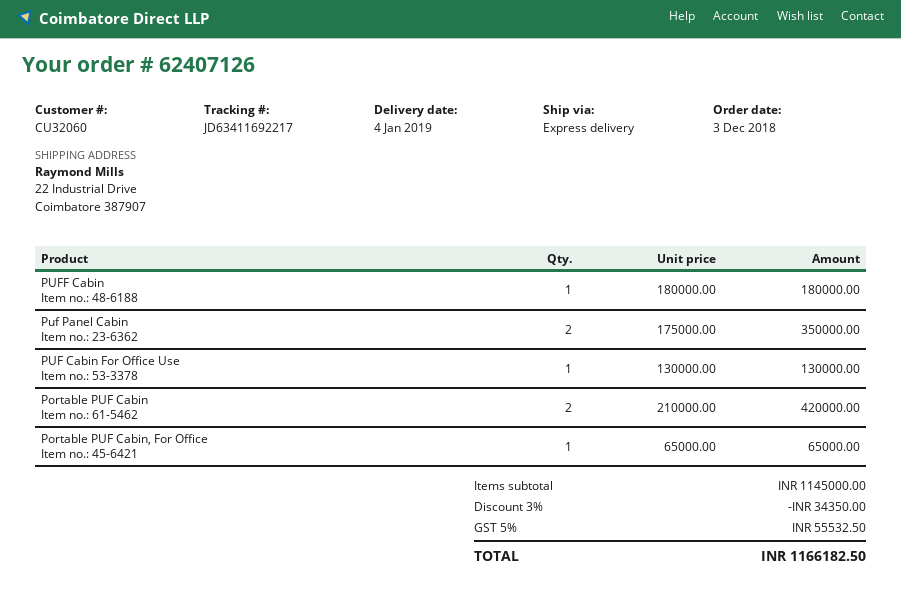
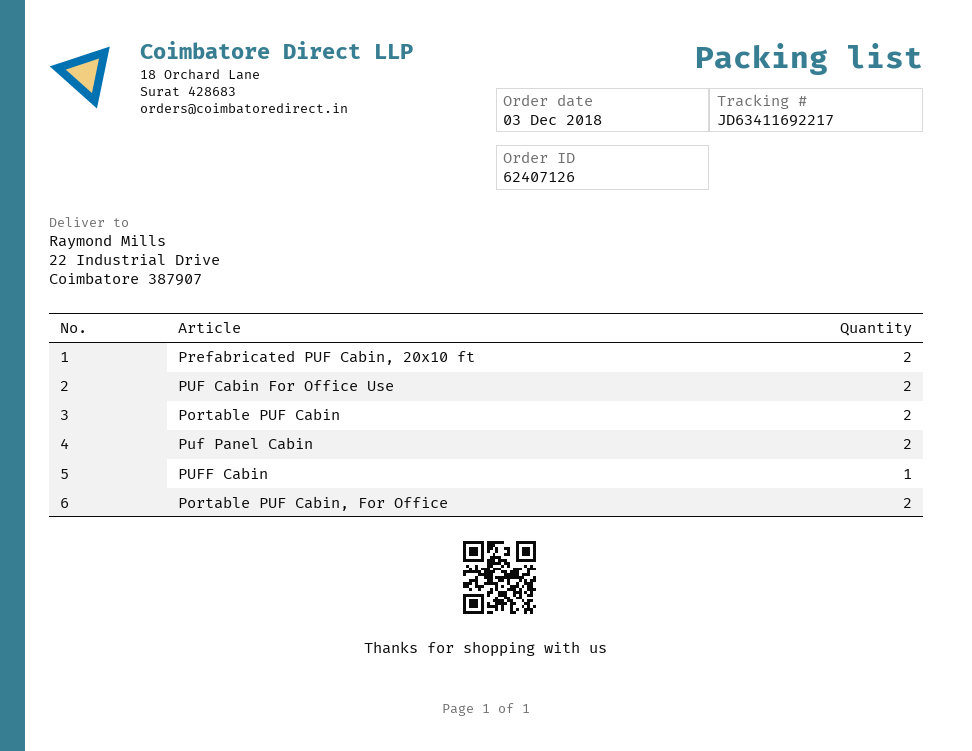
PUF Cabin For Office Use: 1 -> 2
Portable PUF Cabin, For Office: 1 -> 2
Prefabricated PUF Cabin, 20x10 ft: none -> 2

